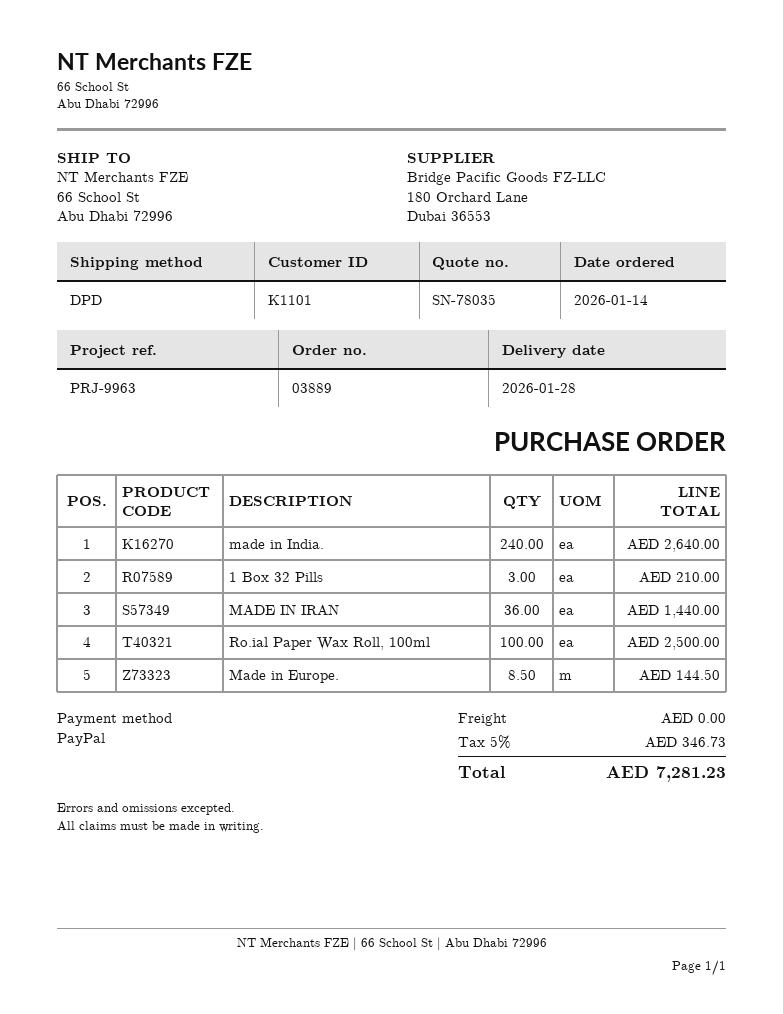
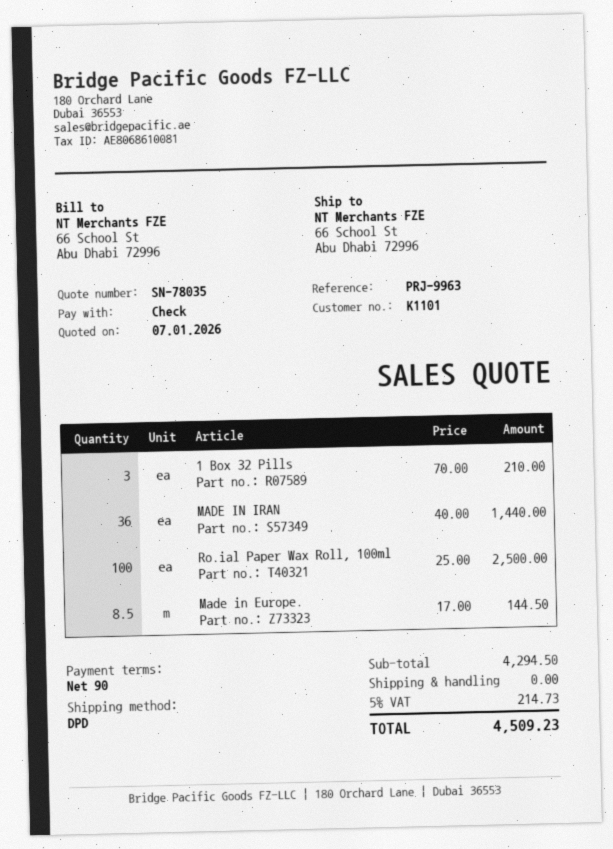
payment method: PayPal -> cheque
made in India.: 240 for 2640.00 -> none
tax: 5% = 346.73 -> 5% = 214.73
total: 7281.23 -> 4509.23

